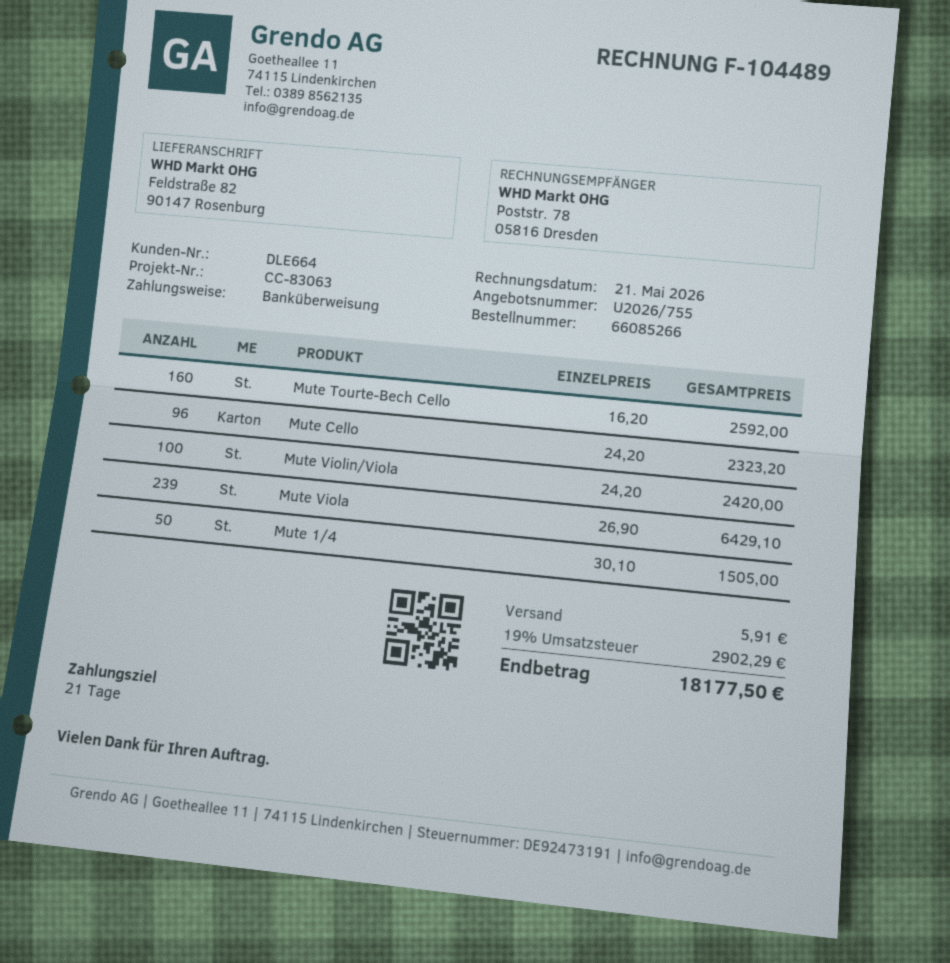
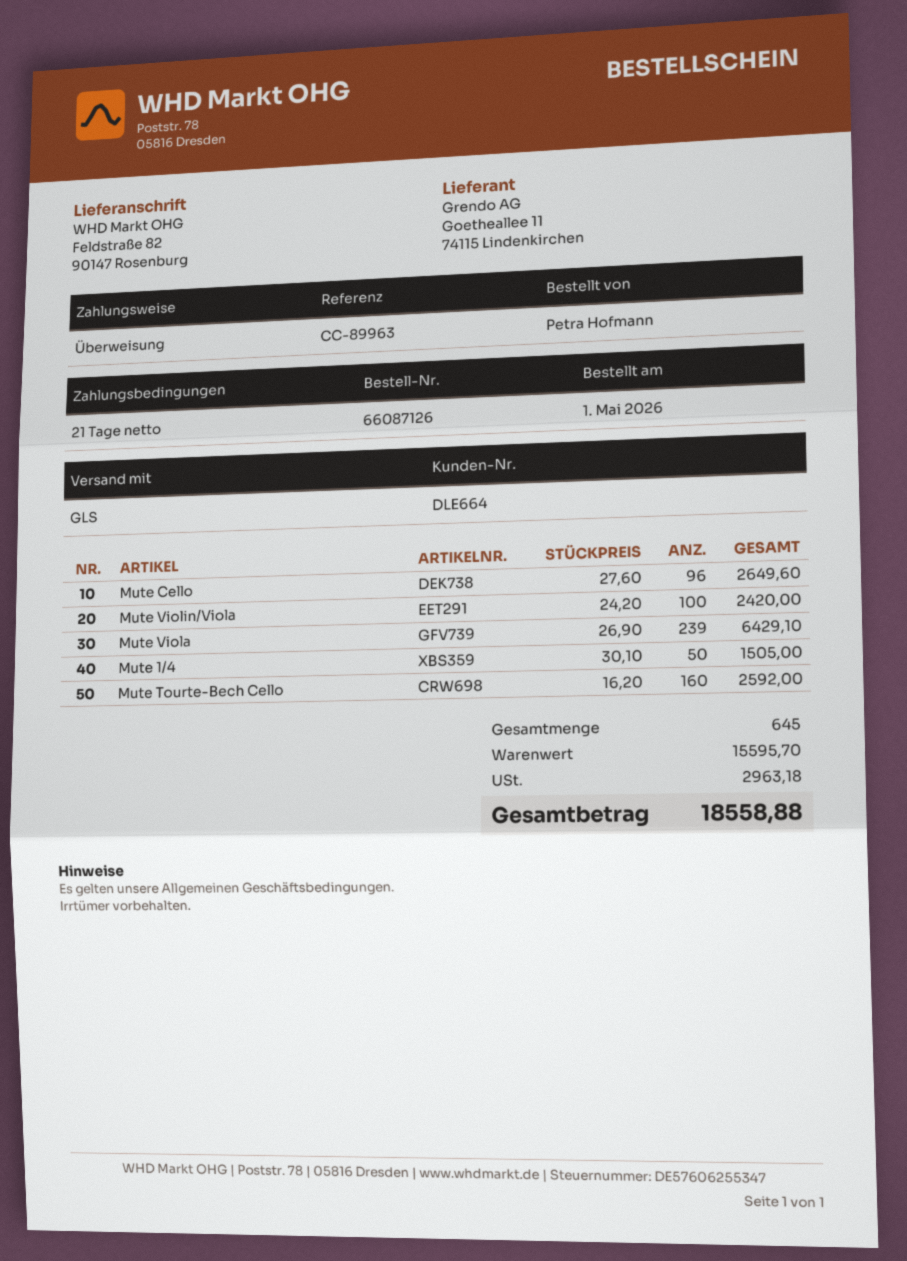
order number: 66085266 -> 66087126
reference: CC-83063 -> CC-89963
Mute Cello: 96 x 24.20 = 2323.20 -> 96 x 27.60 = 2649.60
shipping: 5.91 -> none
tax: 2902.29 -> 2963.18
total: 18177.50 -> 18558.88

